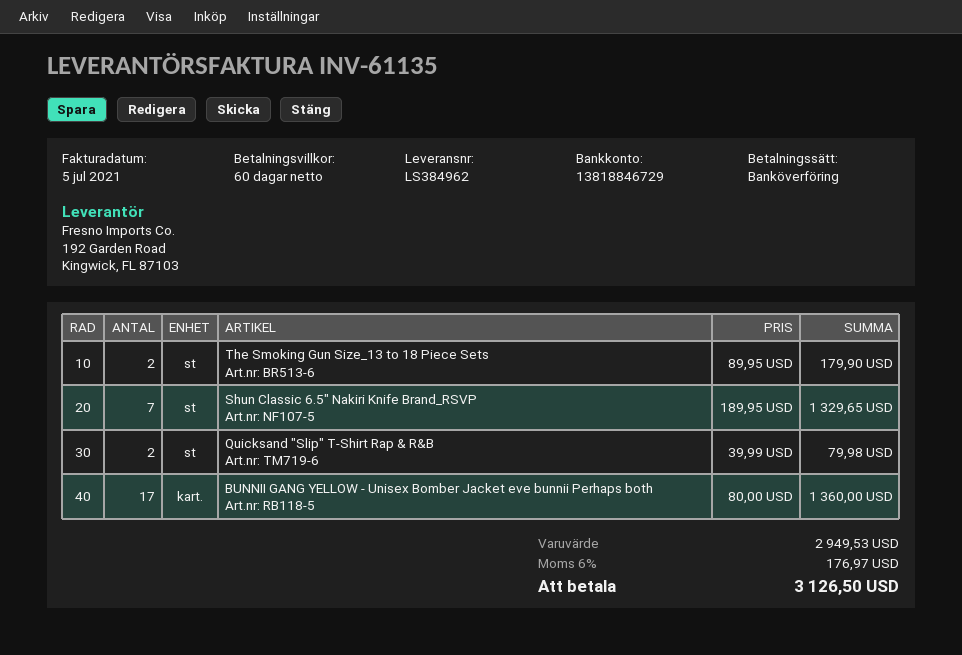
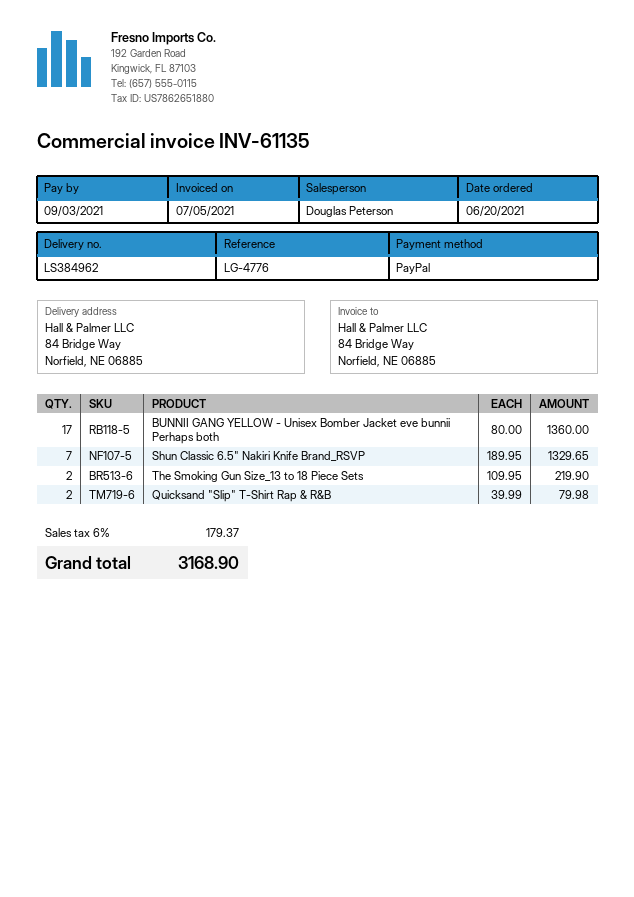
payment method: bank transfer -> PayPal
The Smoking Gun Size_13 to 18 Piece Sets: 2 x 89.95 = 179.90 -> 2 x 109.95 = 219.90
tax: 6% = 176.97 -> 6% = 179.37
total: 3126.50 -> 3168.90

